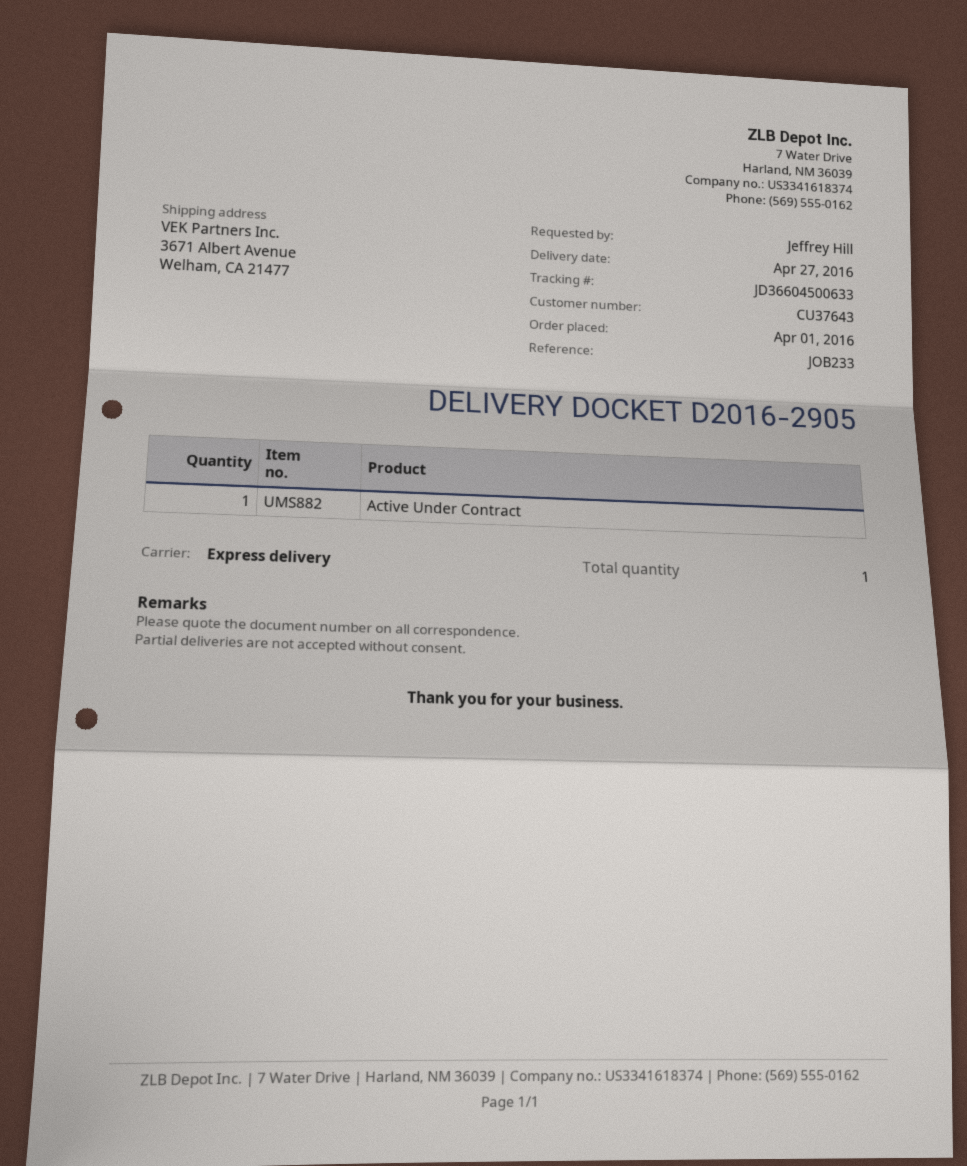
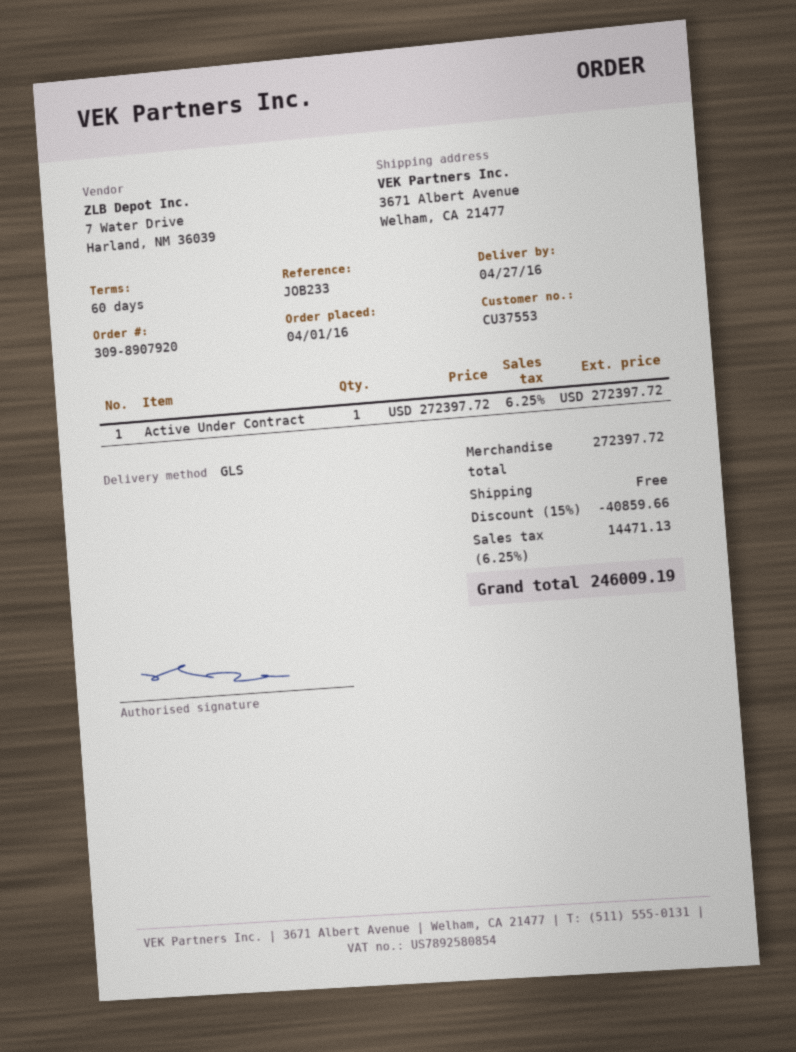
customer number: CU37643 -> CU37553
shipping method: express -> GLS

